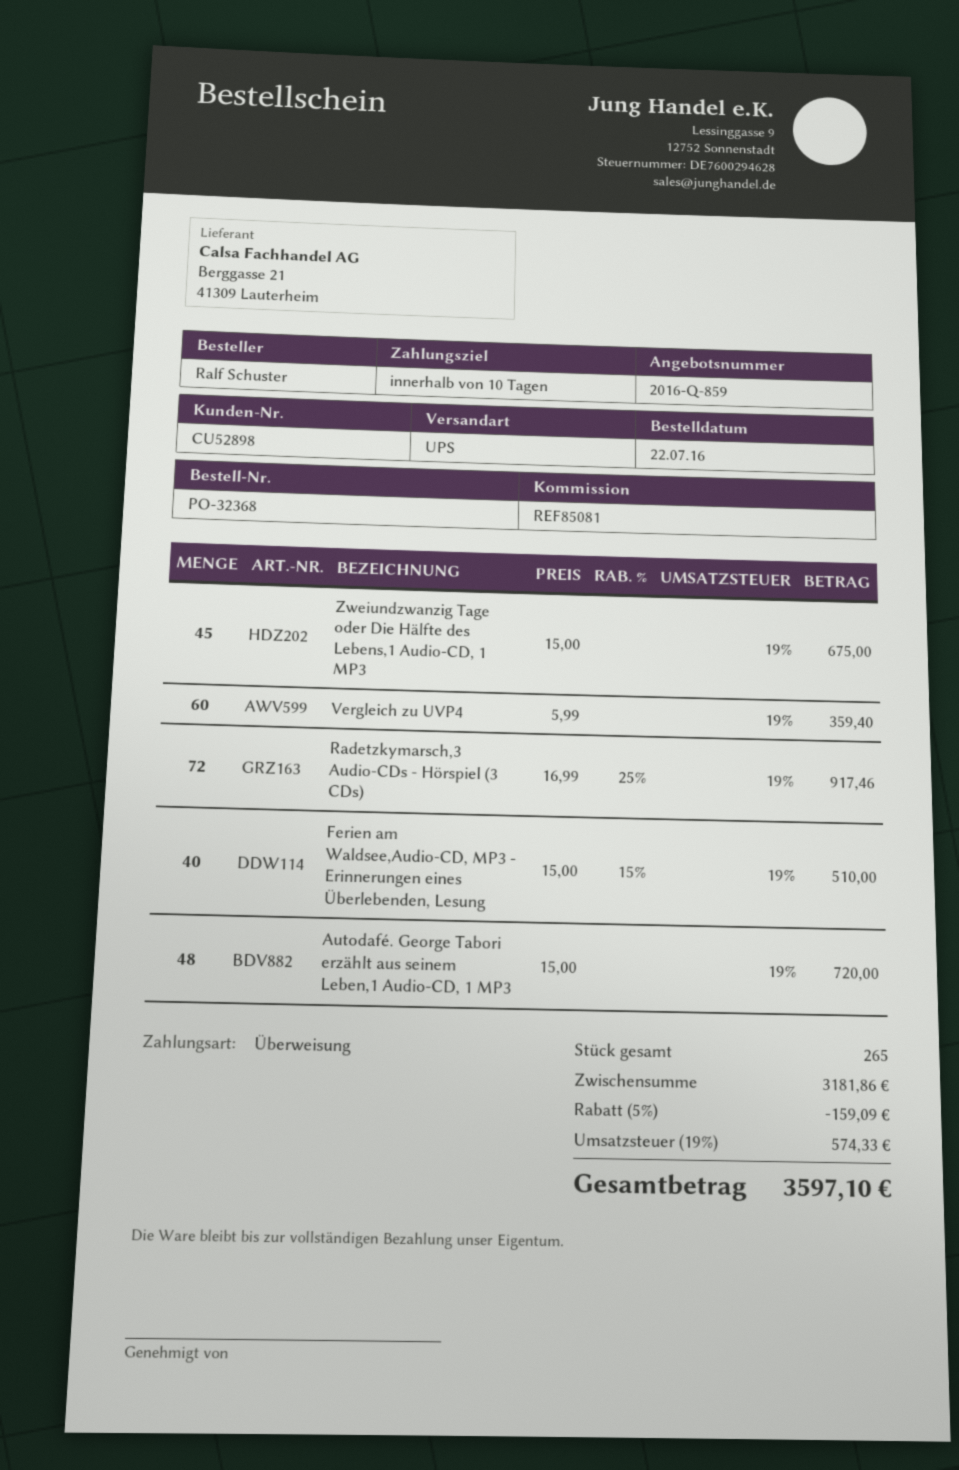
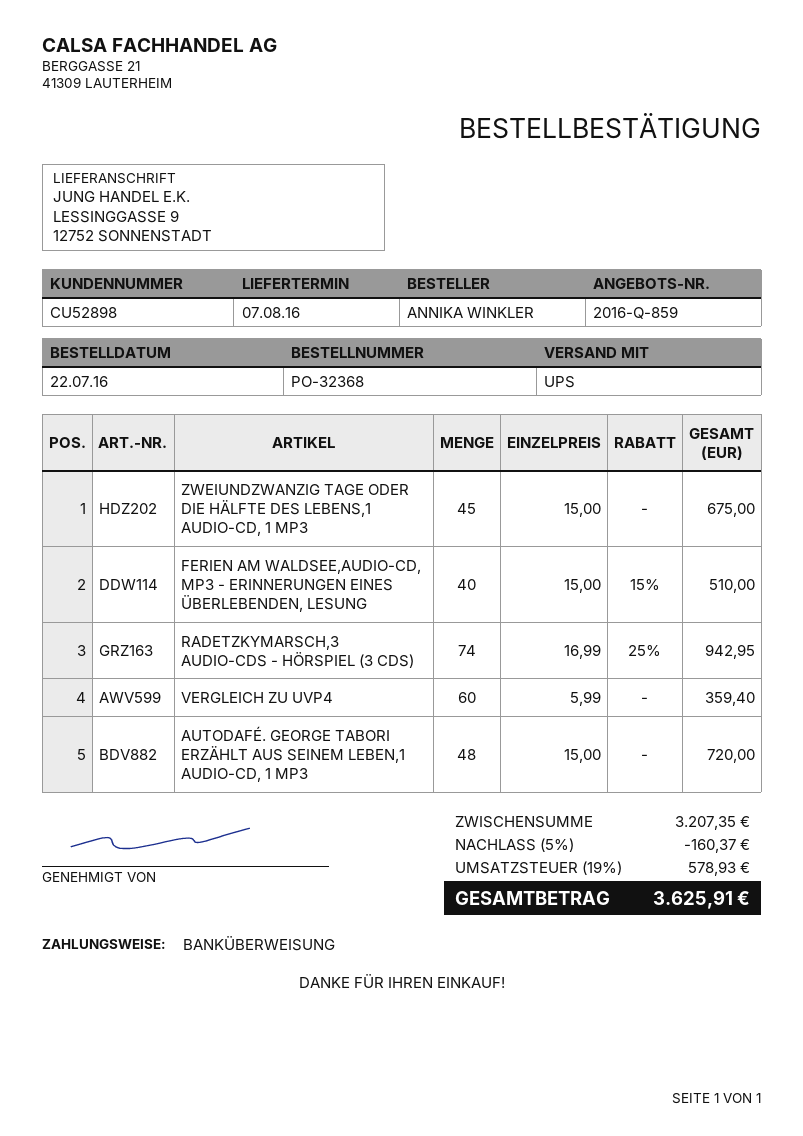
ordered by: Ralf Schuster -> ANNIKA WINKLER
Radetzkymarsch,3 Audio-CDs - Hörspiel (3 CDs): 72 x 16.99 - 25% = 917.46 -> 74 x 16.99 - 25% = 942.95
subtotal: 3181.86 -> 3207.35
discount: 5% = 159.09 -> 5% = 160.37
tax: 19% = 574.33 -> 19% = 578.93
total: 3597.10 -> 3625.91

